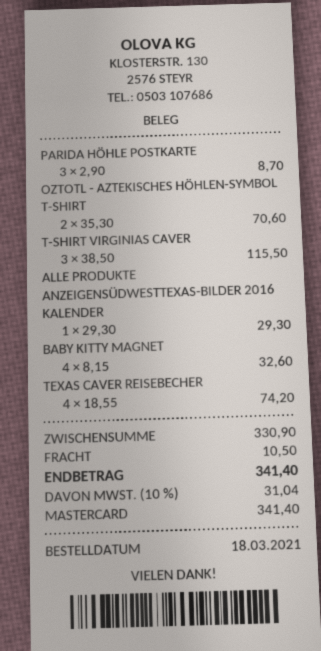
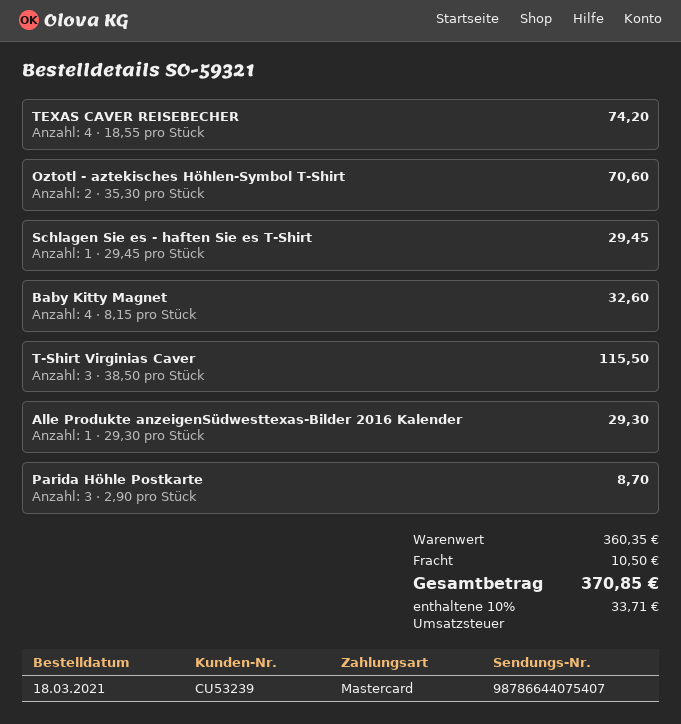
Schlagen Sie es - haften Sie es T-Shirt: none -> 1 x 29.45 = 29.45
subtotal: 330.90 -> 360.35
tax: 10% = 31.04 -> 10% = 33.71
total: 341.40 -> 370.85

